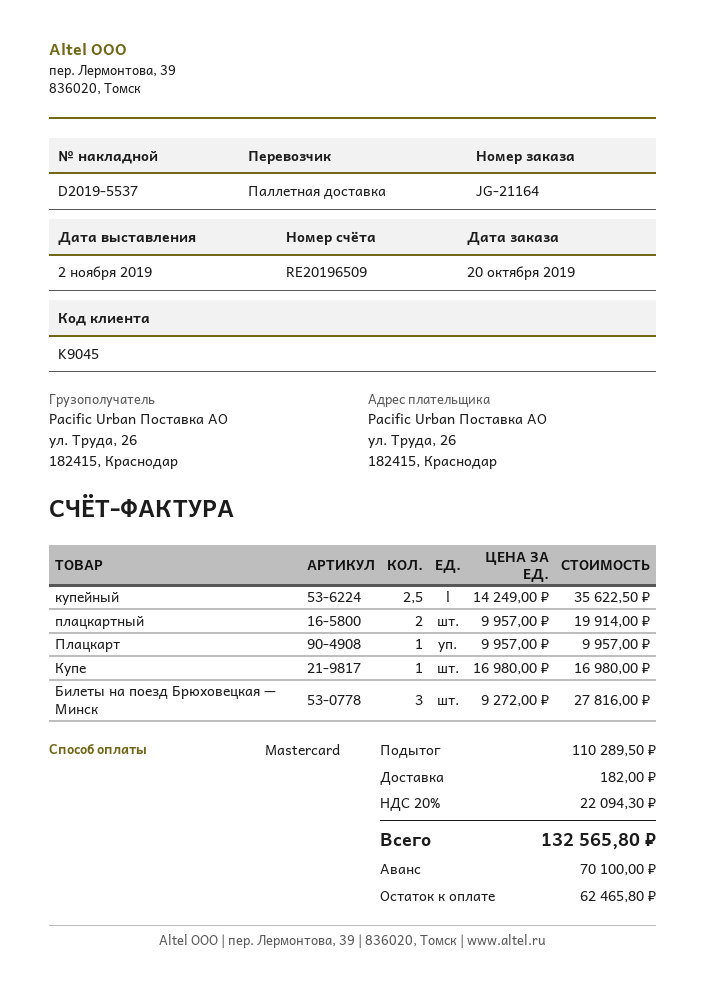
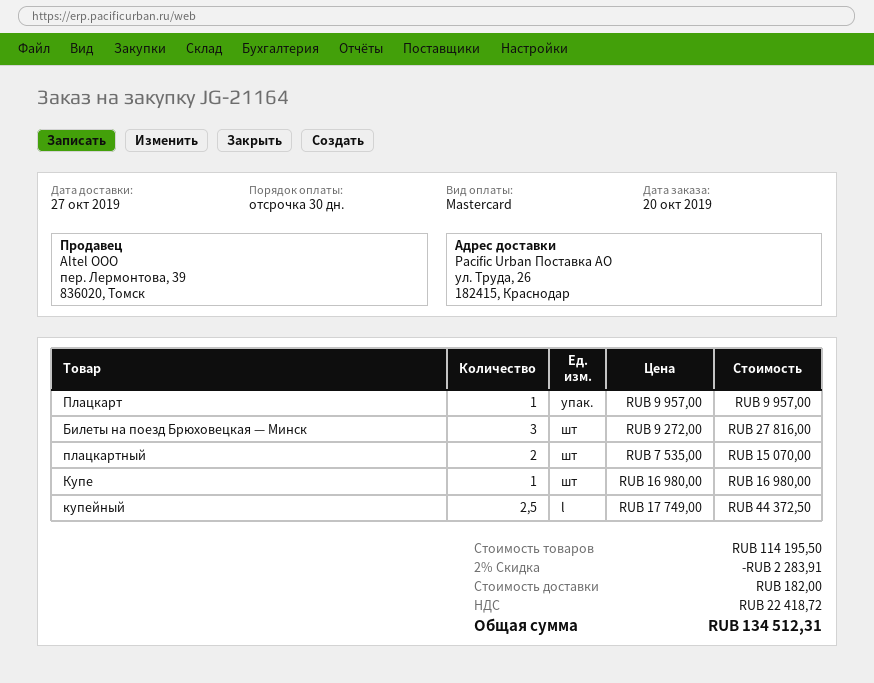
купейный: 2.5 x 14249.00 = 35622.50 -> 2.5 x 17749.00 = 44372.50
плацкартный: 2 x 9957.00 = 19914.00 -> 2 x 7535.00 = 15070.00
subtotal: 110289.50 -> 114195.50
discount: none -> 2% = 2283.91
tax: 22094.30 -> 22418.72
total: 132565.80 -> 134512.31

